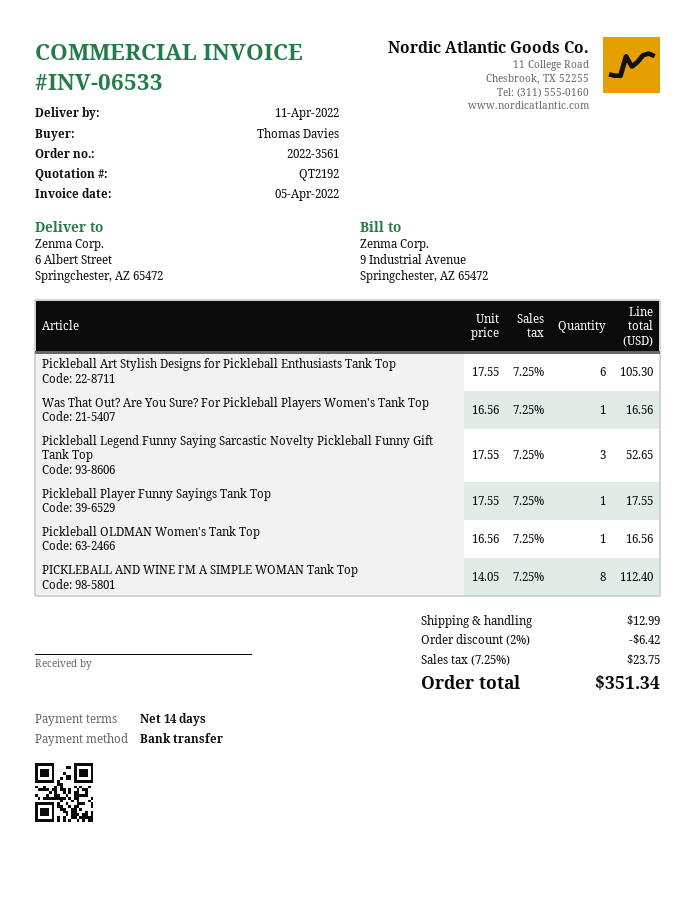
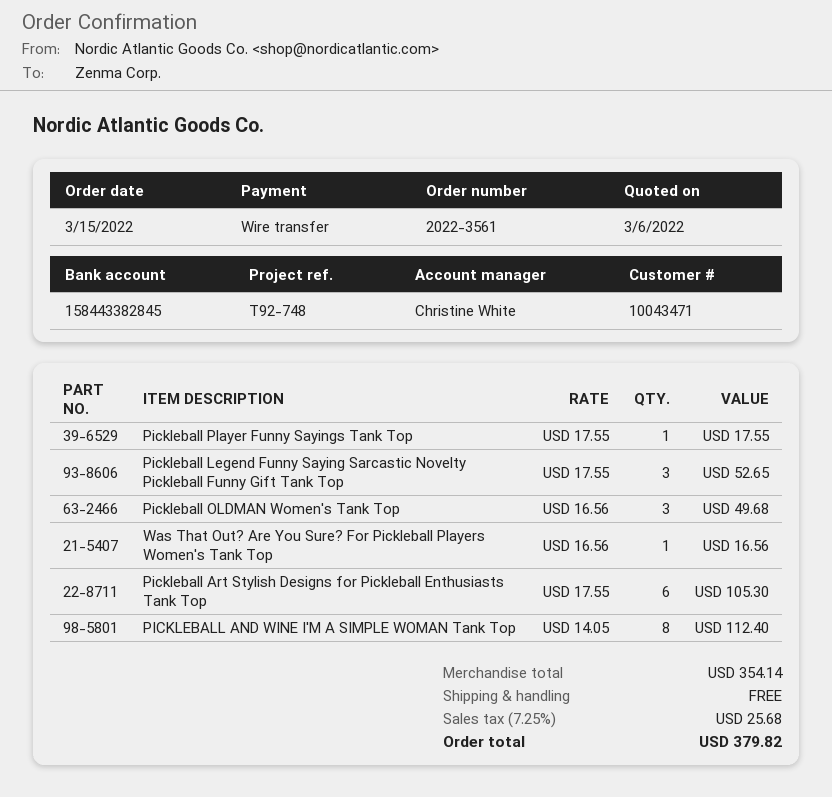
Pickleball OLDMAN Women's Tank Top: 1 x 16.56 = 16.56 -> 3 x 16.56 = 49.68
discount: 2% = 6.42 -> none
shipping: 12.99 -> 0.00
tax: 7.25% = 23.75 -> 7.25% = 25.68
total: 351.34 -> 379.82

